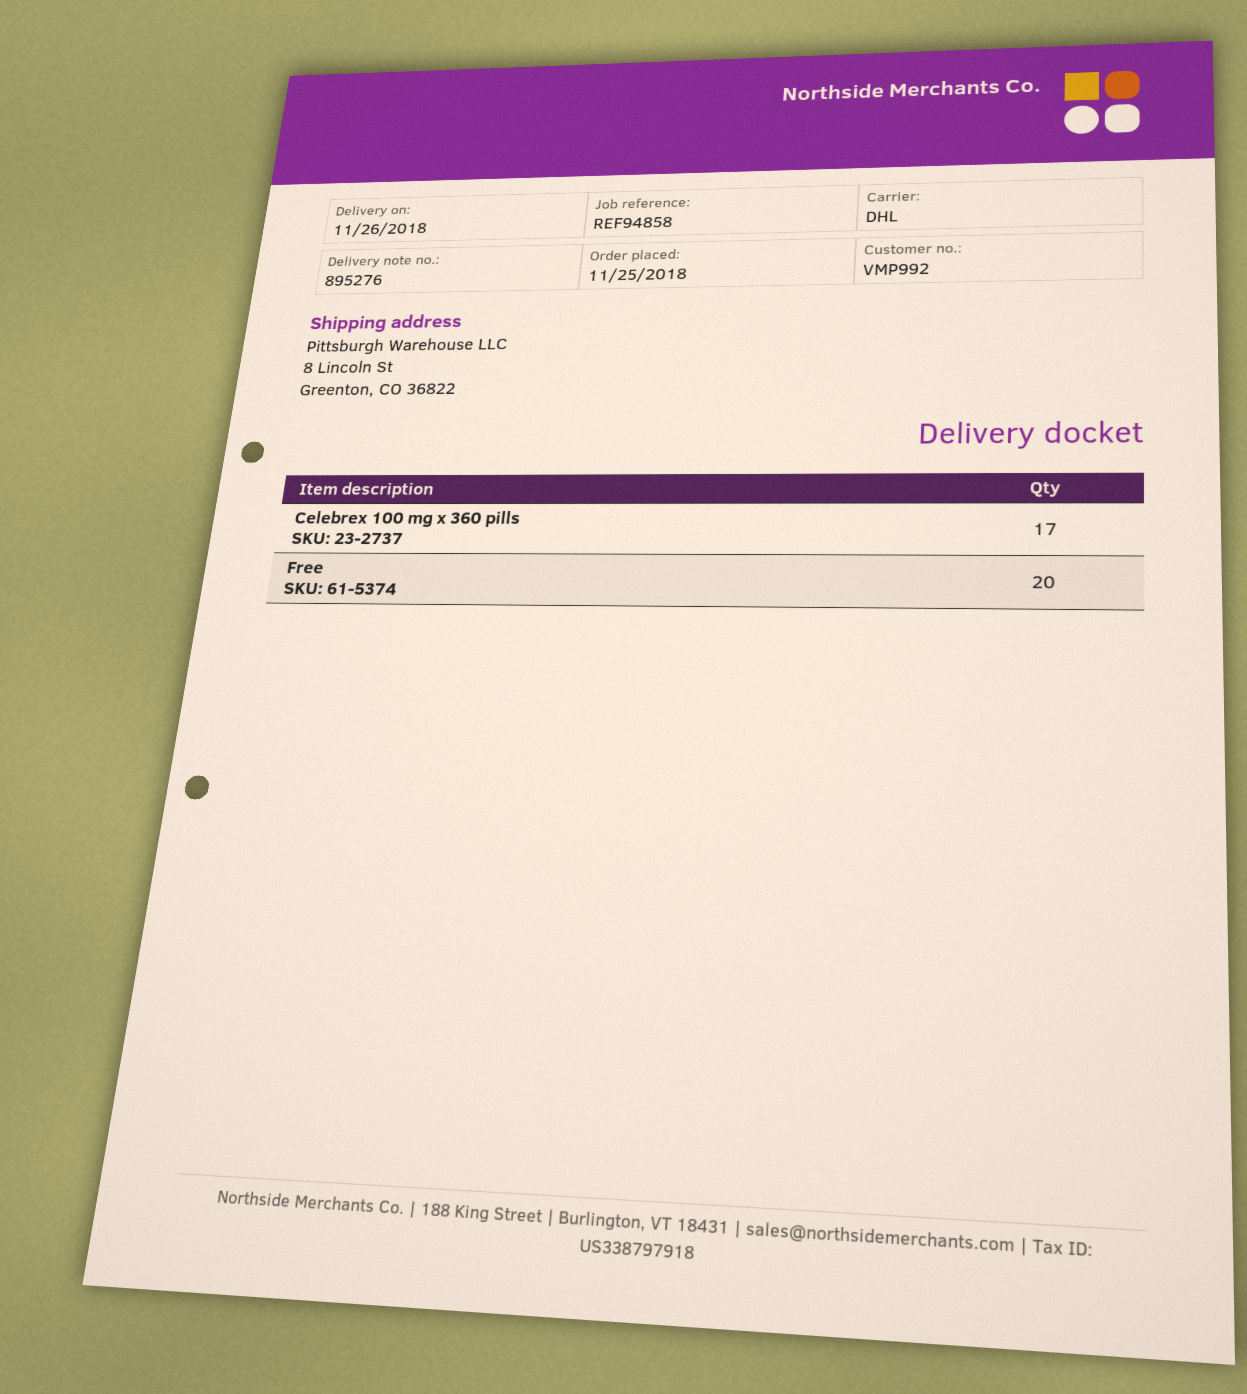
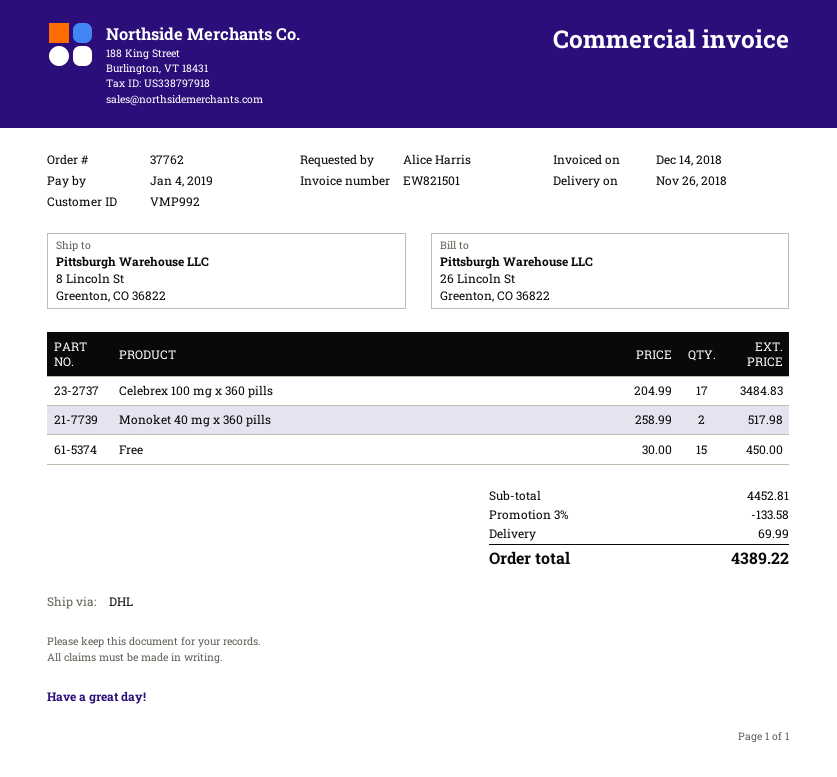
Free: 20 -> 15
Monoket 40 mg x 360 pills: none -> 2

